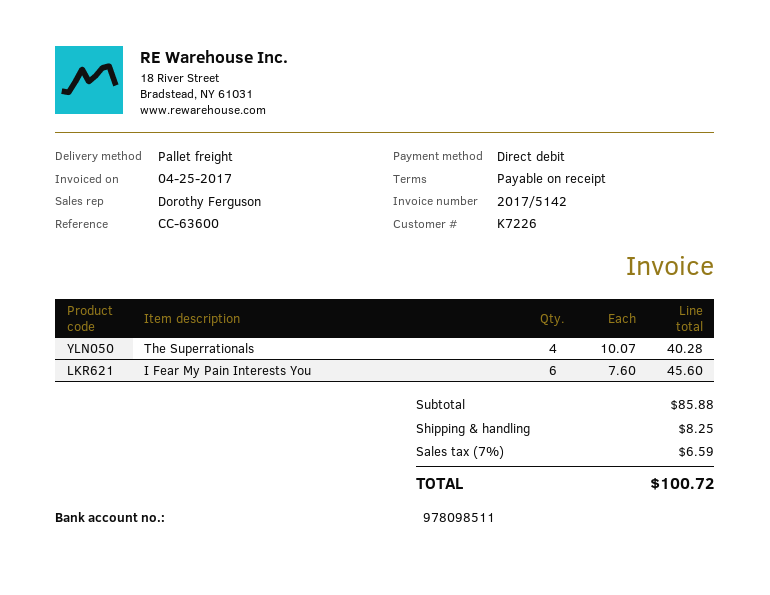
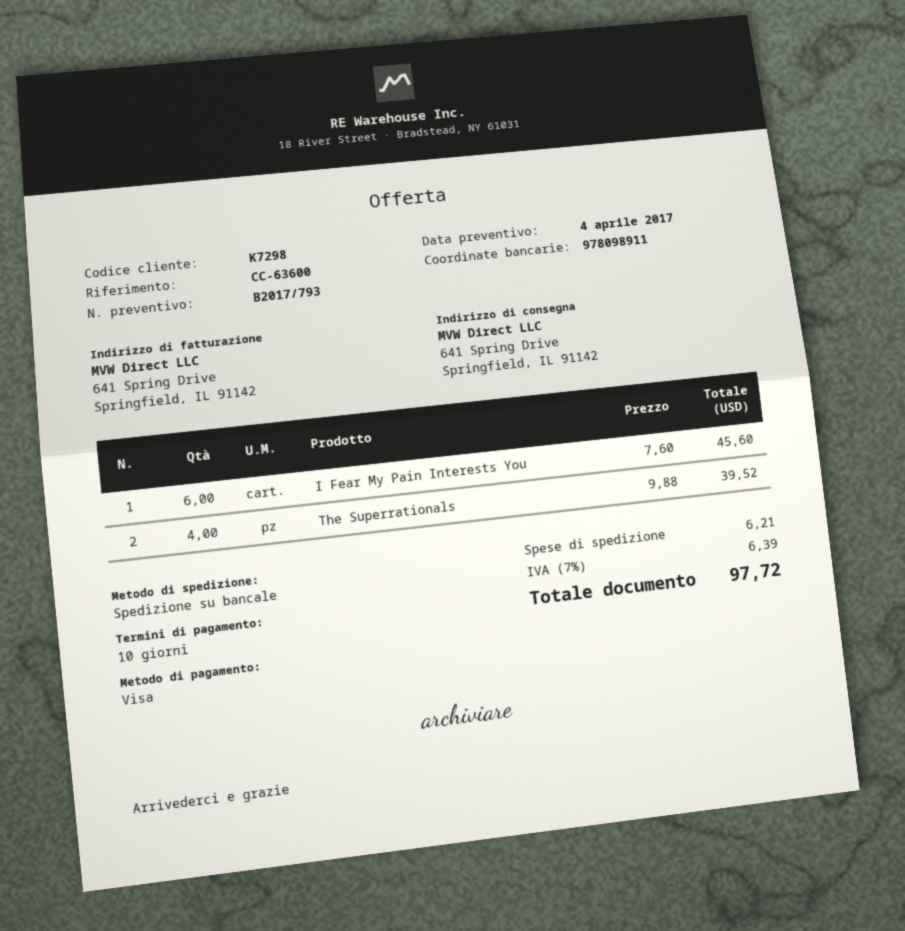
payment terms: on receipt -> 10 days
customer number: K7226 -> K7298
payment method: direct debit -> Visa
bank account: 978098511 -> 978098911
The Superrationals: 4 x 10.07 = 40.28 -> 4 x 9.88 = 39.52
shipping: 8.25 -> 6.21
tax: 7% = 6.59 -> 7% = 6.39
total: 100.72 -> 97.72

